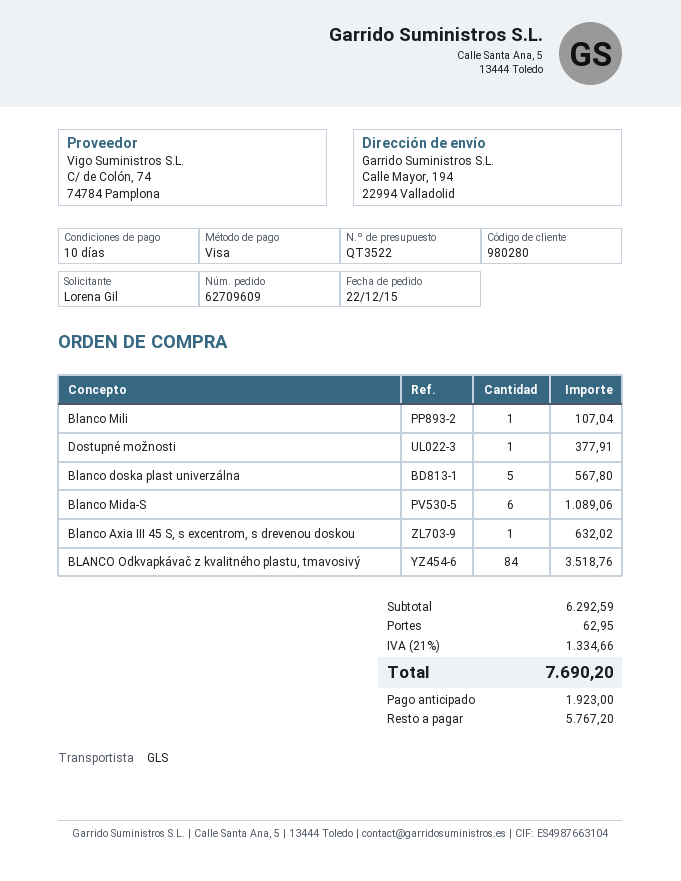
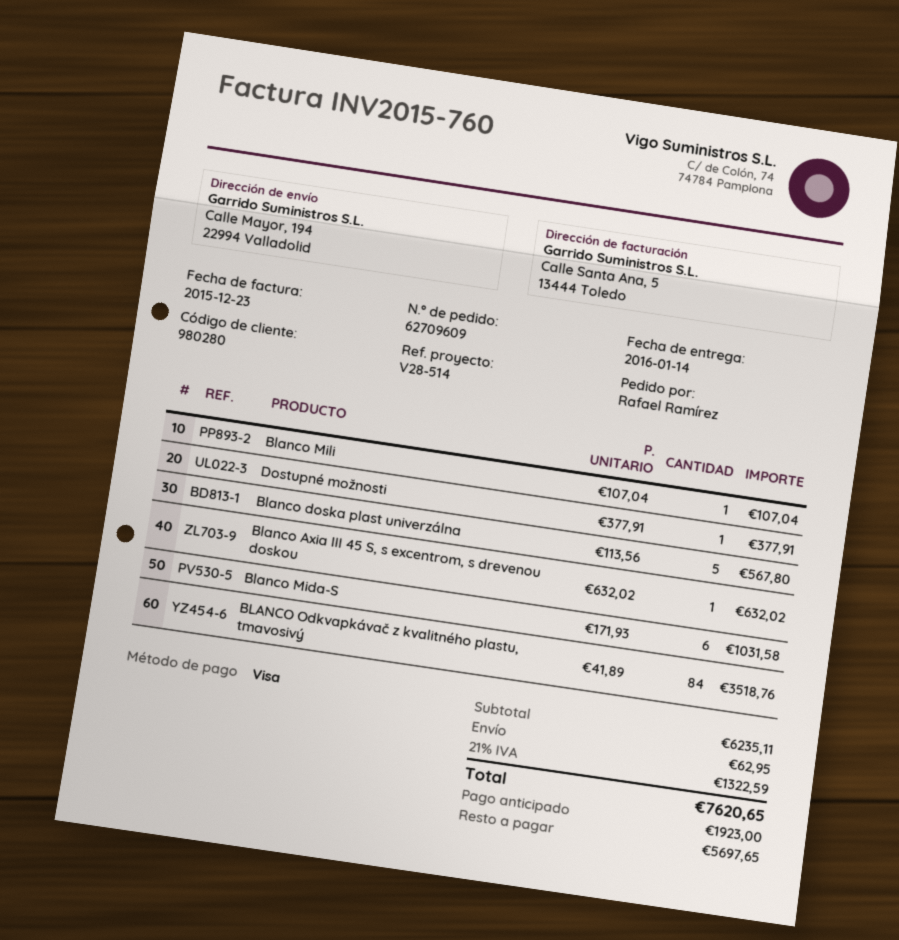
ordered by: Lorena Gil -> Rafael Ramírez
Blanco Mida-S: 6 for 1089.06 -> 6 for 1031.58
subtotal: 6292.59 -> 6235.11
tax: 21% = 1334.66 -> 21% = 1322.59
total: 7690.20 -> 7620.65
balance: 5767.20 -> 5697.65

